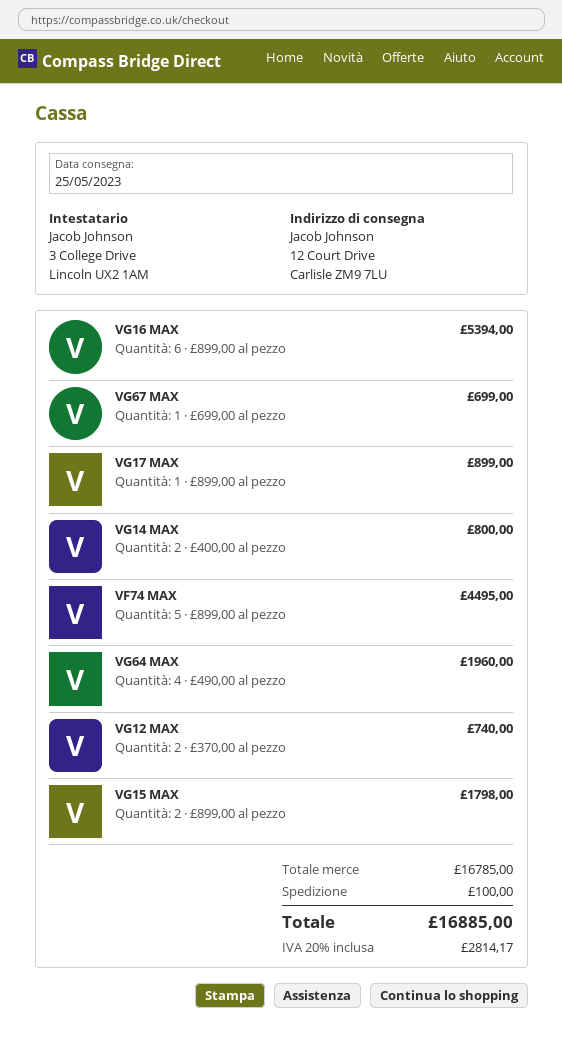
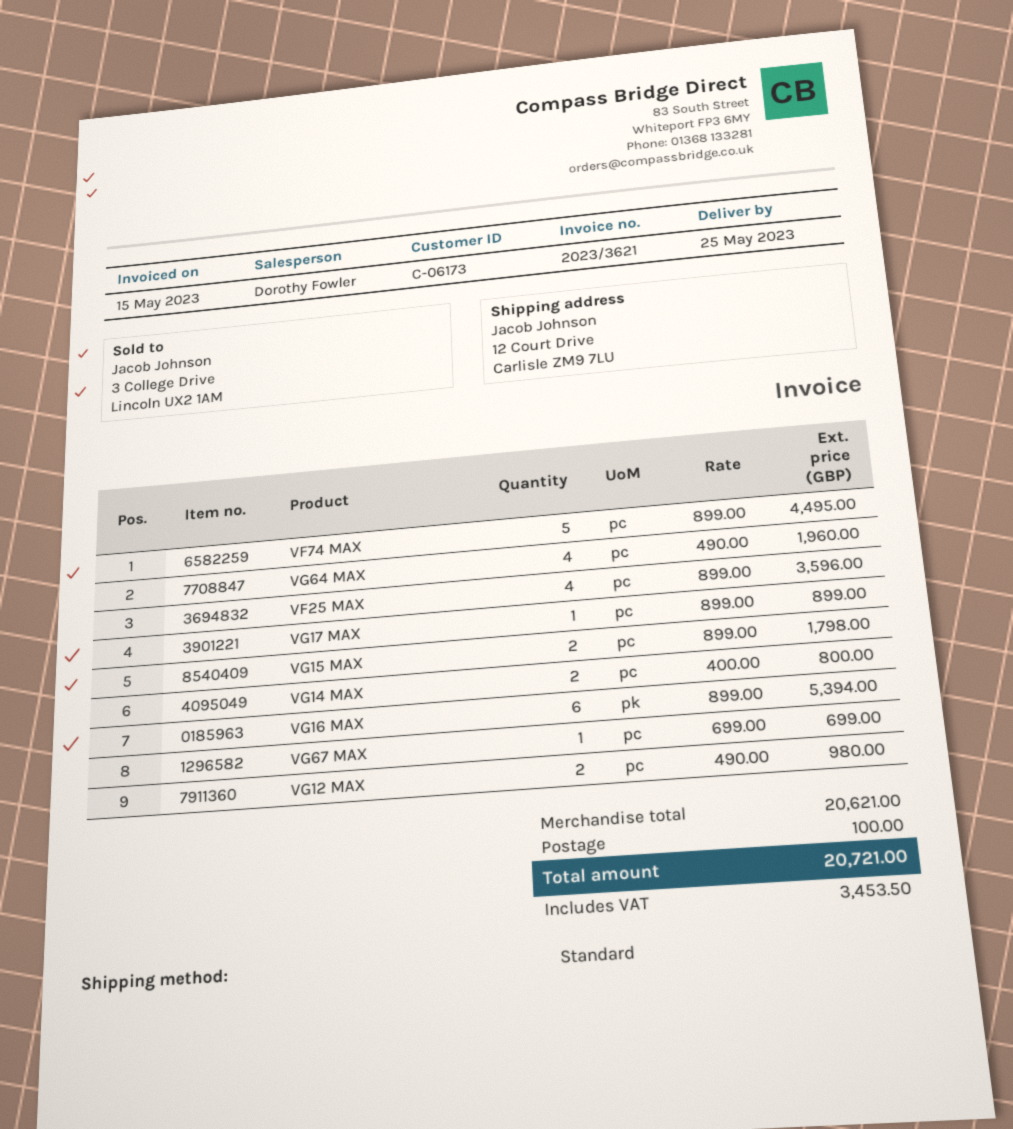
VG12 MAX: 2 x 370.00 = 740.00 -> 2 x 490.00 = 980.00
VF25 MAX: none -> 4 x 899.00 = 3596.00
subtotal: 16785.00 -> 20621.00
tax: 2814.17 -> 3453.50
total: 16885.00 -> 20721.00

